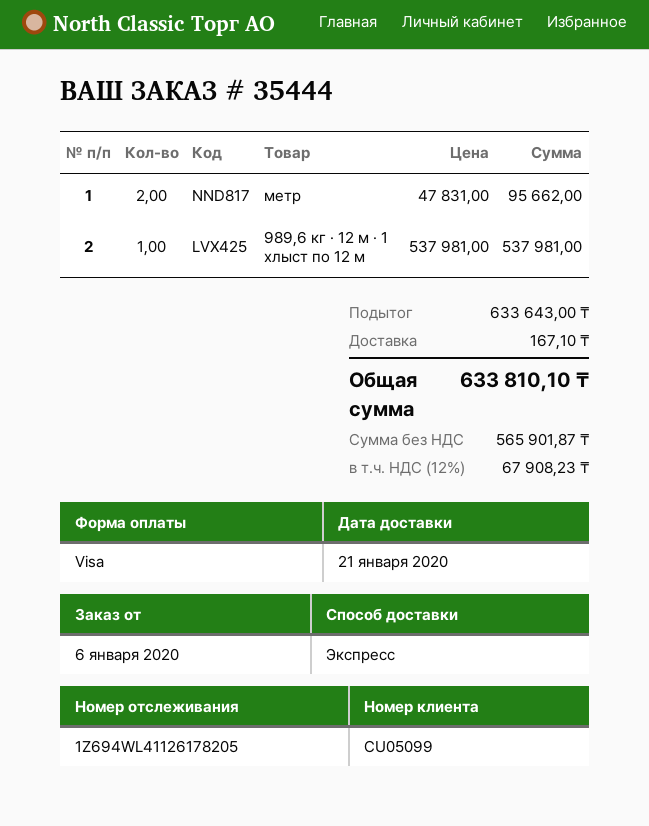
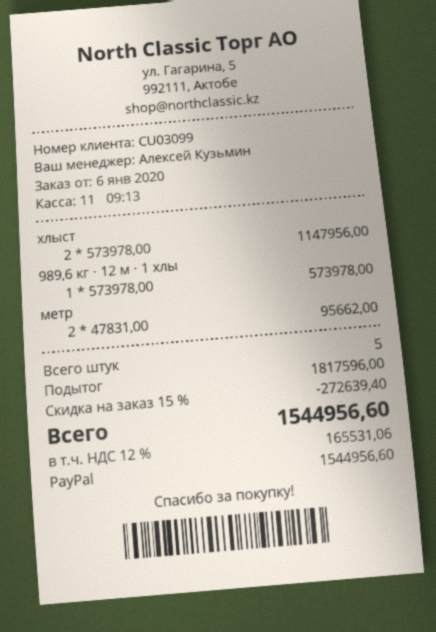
customer number: CU05099 -> CU03099
payment method: Visa -> PayPal
989,6 кг · 12 м · 1 хлыст по 12 м: 1 x 537981.00 = 537981.00 -> 1 x 573978.00 = 573978.00
хлыст: none -> 2 x 573978.00 = 1147956.00
subtotal: 633643.00 -> 1817596.00
discount: none -> 15% = 272639.40
shipping: 167.10 -> none
tax: 12% = 67908.23 -> 12% = 165531.06
total: 633810.10 -> 1544956.60

